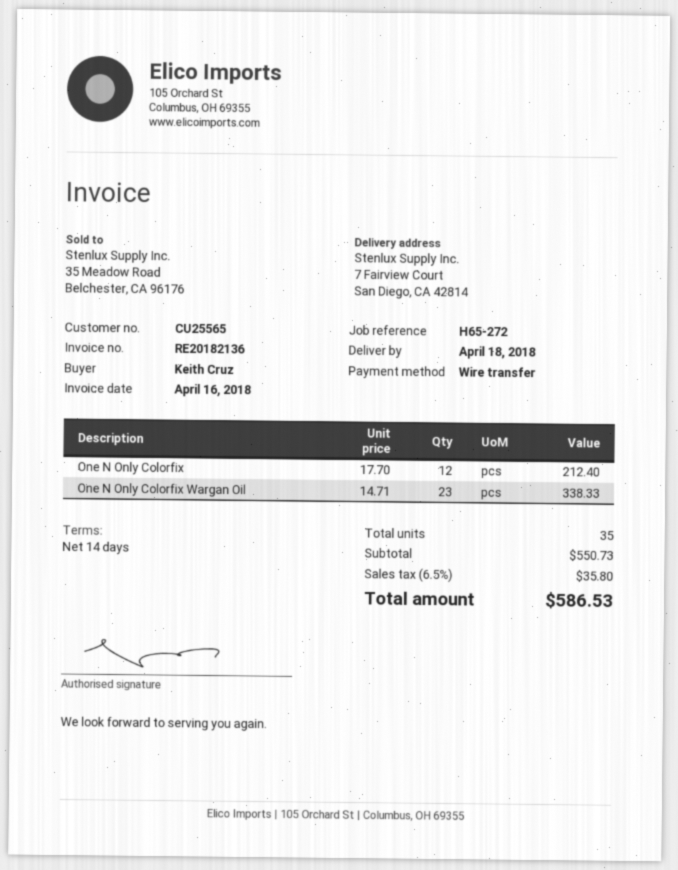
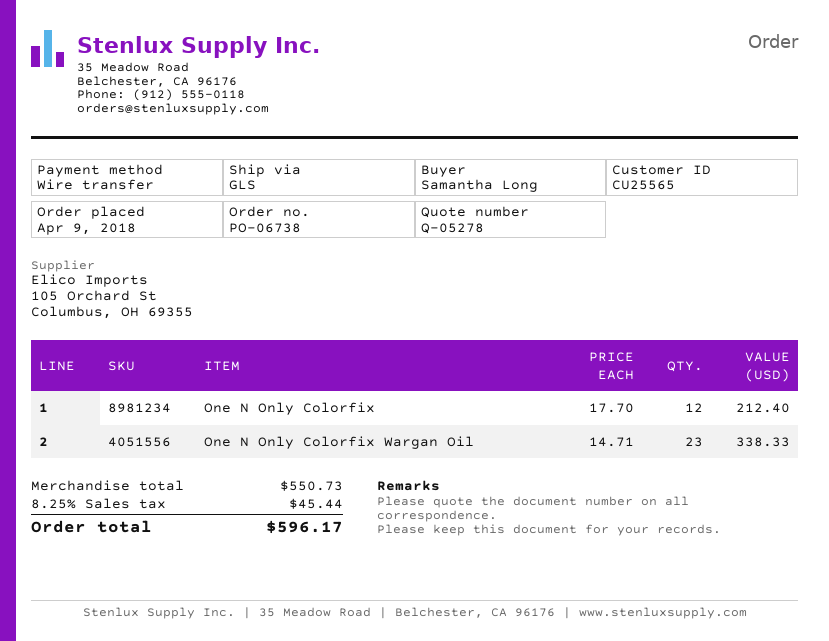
ordered by: Keith Cruz -> Samantha Long
tax: 6.5% = 35.80 -> 8.25% = 45.44
total: 586.53 -> 596.17

